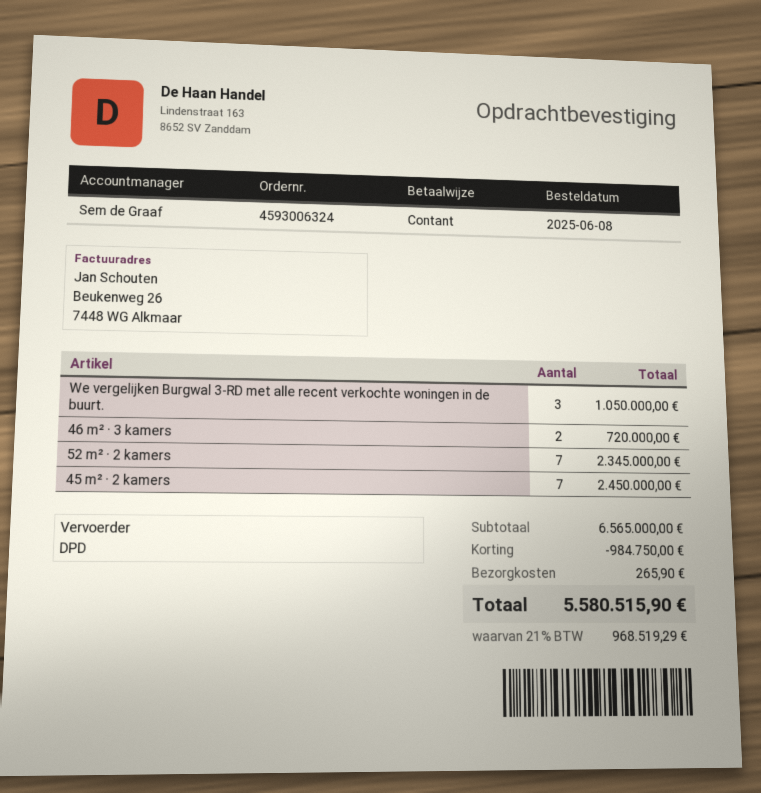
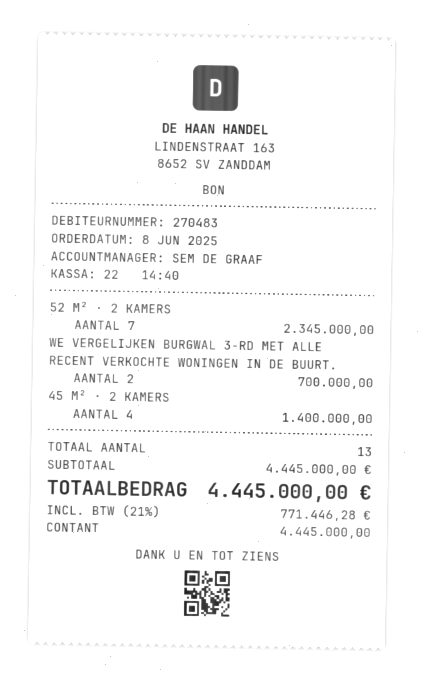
We vergelijken Burgwal 3-RD met alle recent verkochte woningen in de buurt.: 3 for 1050000.00 -> 2 for 700000.00
46 m² · 3 kamers: 2 for 720000.00 -> none
45 m² · 2 kamers: 7 for 2450000.00 -> 4 for 1400000.00
subtotal: 6565000.00 -> 4445000.00
discount: 984750.00 -> none
shipping: 265.90 -> none
tax: 21% = 968519.29 -> 21% = 771446.28
total: 5580515.90 -> 4445000.00

